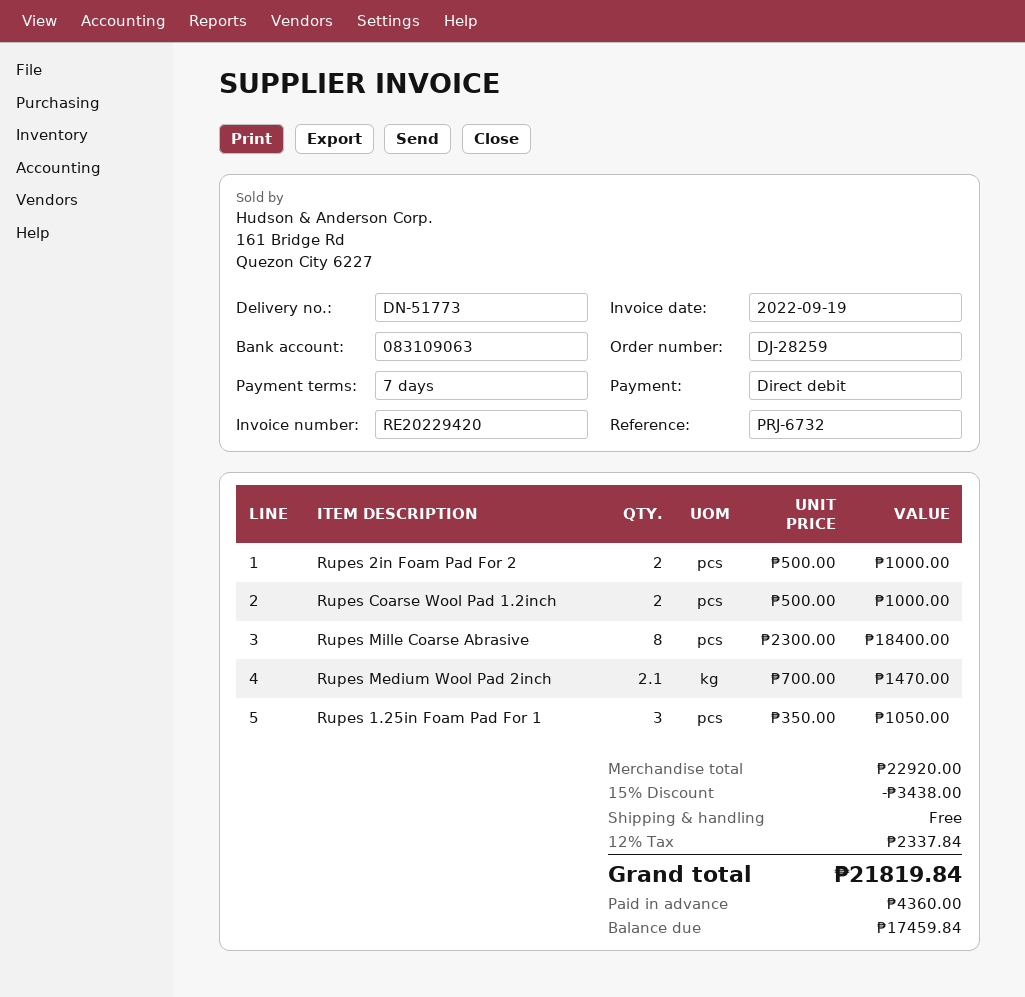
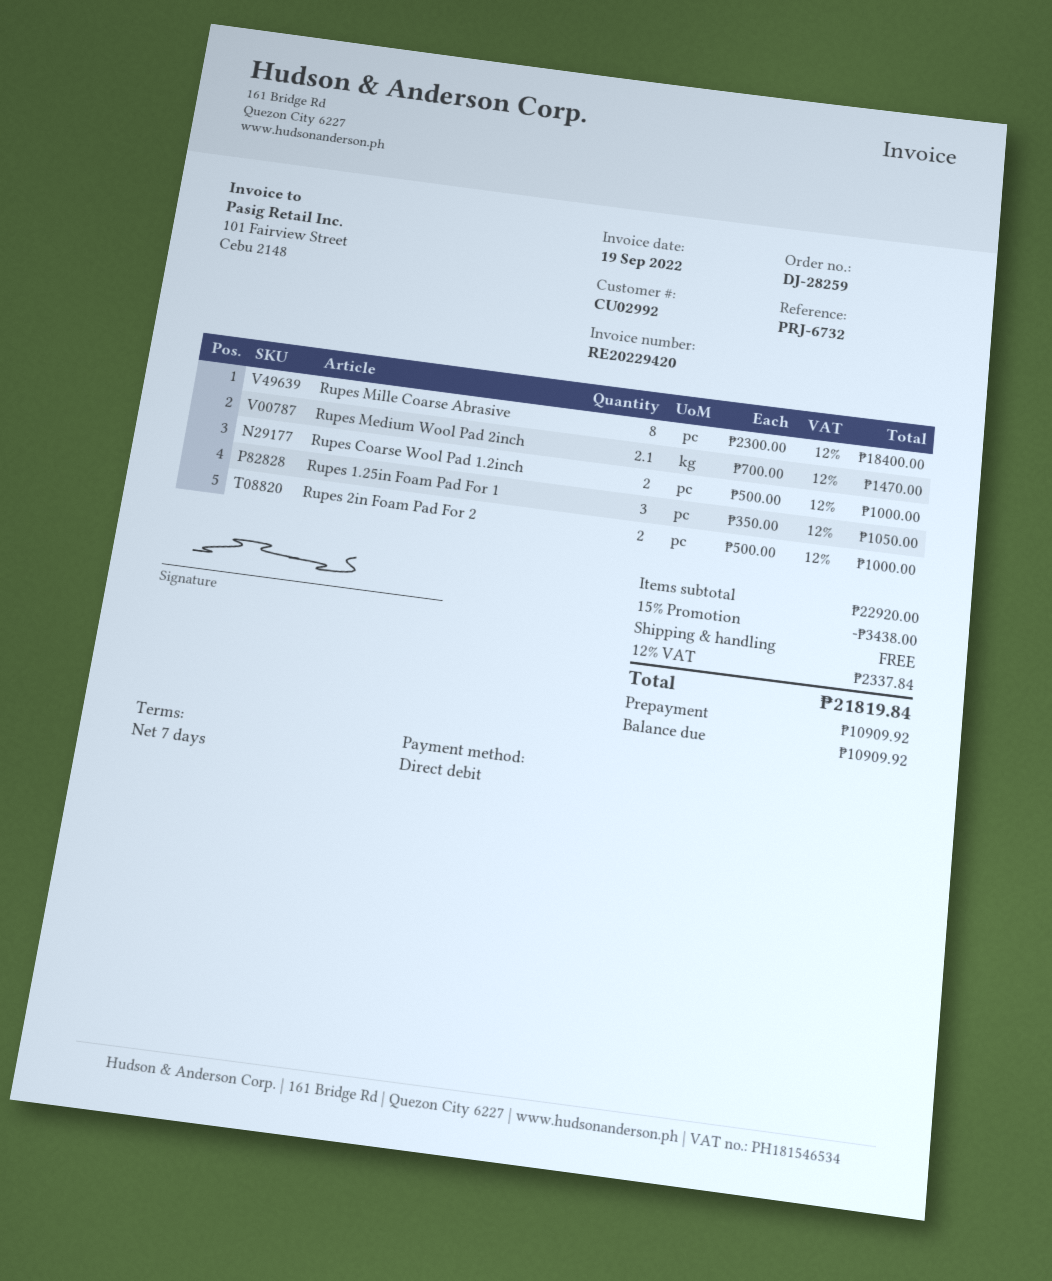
deposit: 4360.00 -> 10909.92
balance: 17459.84 -> 10909.92

